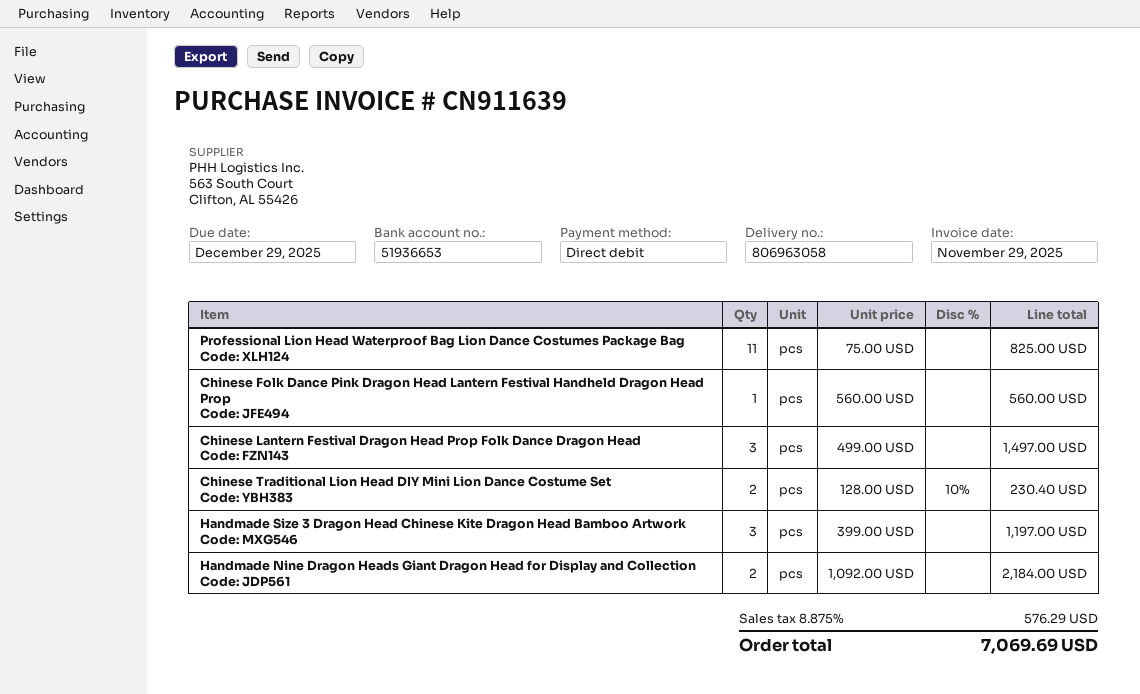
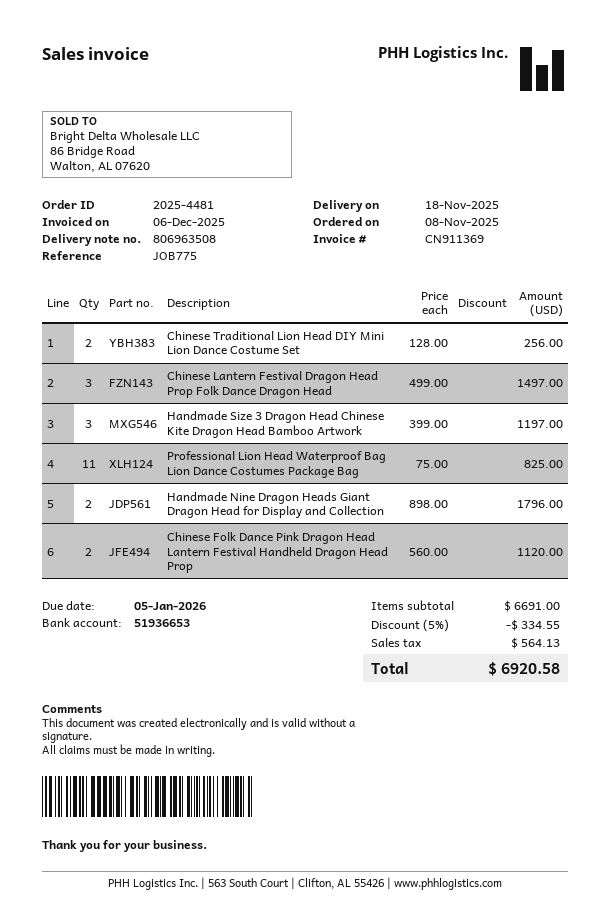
delivery note number: 806963058 -> 806963508
invoice number: CN911639 -> CN911369
invoice date: 2025-11-29 -> 2025-12-06
due date: 2025-12-29 -> 2026-01-05
Chinese Folk Dance Pink Dragon Head Lantern Festival Handheld Dragon Head Prop: 1 x 560.00 = 560.00 -> 2 x 560.00 = 1120.00
Chinese Traditional Lion Head DIY Mini Lion Dance Costume Set: 2 x 128.00 - 10% = 230.40 -> 2 x 128.00 = 256.00
Handmade Nine Dragon Heads Giant Dragon Head for Display and Collection: 2 x 1092.00 = 2184.00 -> 2 x 898.00 = 1796.00
discount: none -> 5% = 334.55
tax: 576.29 -> 564.13
total: 7069.69 -> 6920.58

